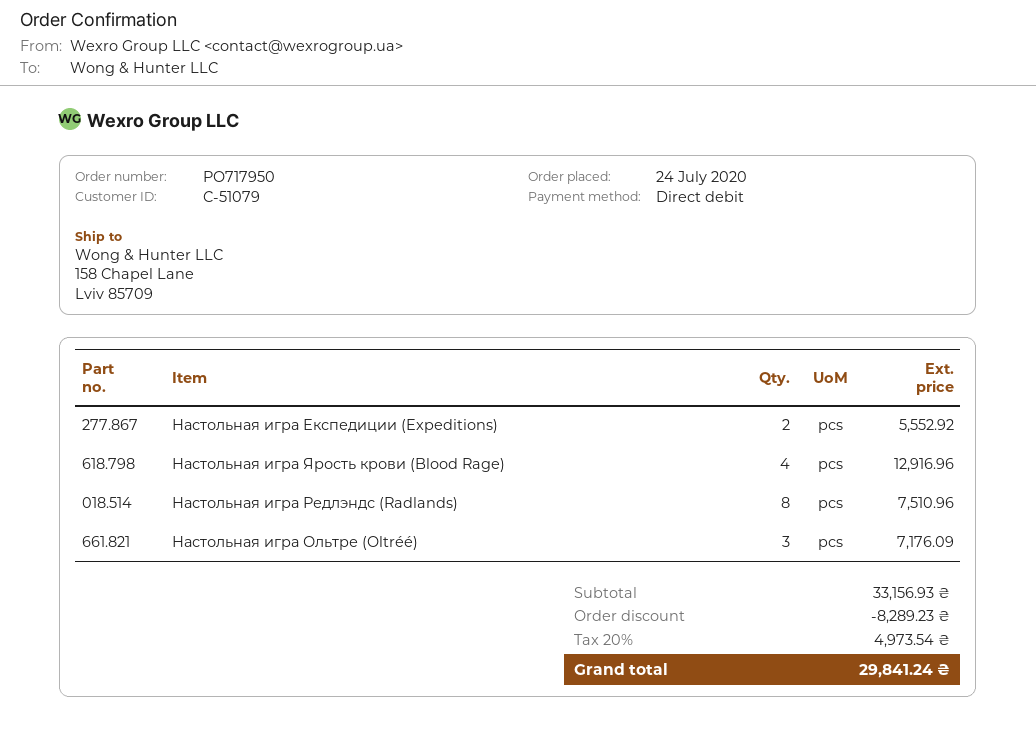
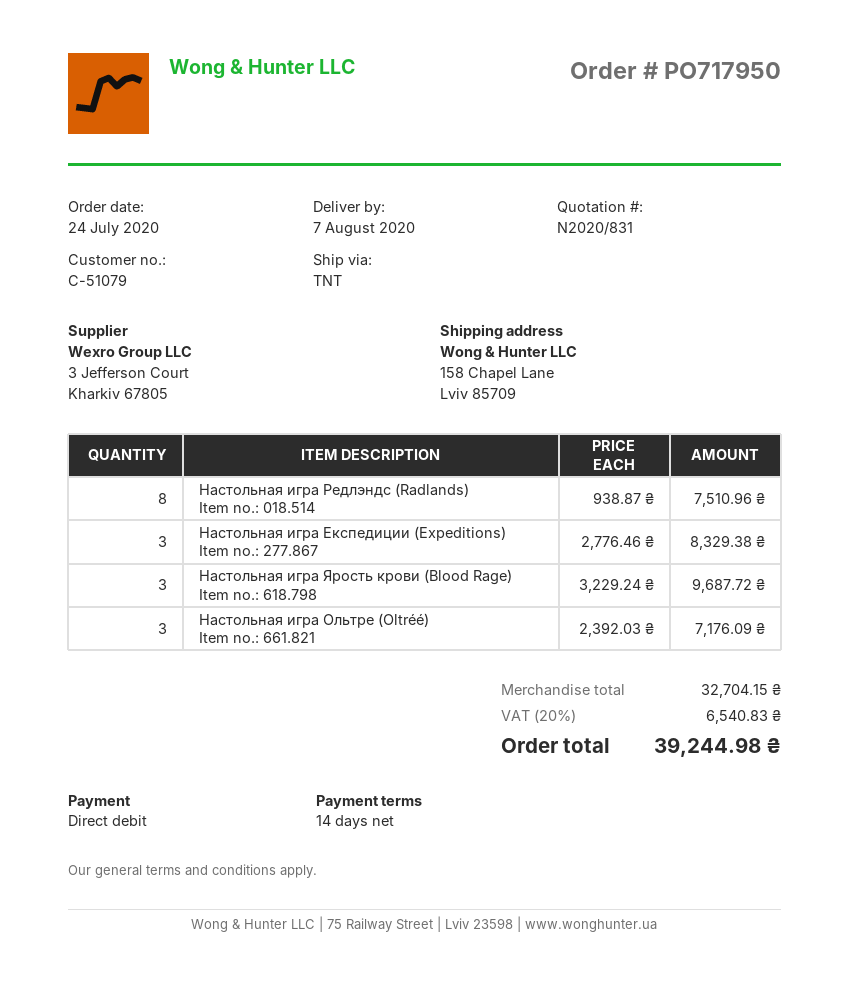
Настольная игра Експедиции (Expeditions): 2 for 5552.92 -> 3 for 8329.38
Настольная игра Ярость крови (Blood Rage): 4 for 12916.96 -> 3 for 9687.72
subtotal: 33156.93 -> 32704.15
discount: 8289.23 -> none
tax: 20% = 4973.54 -> 20% = 6540.83
total: 29841.24 -> 39244.98

